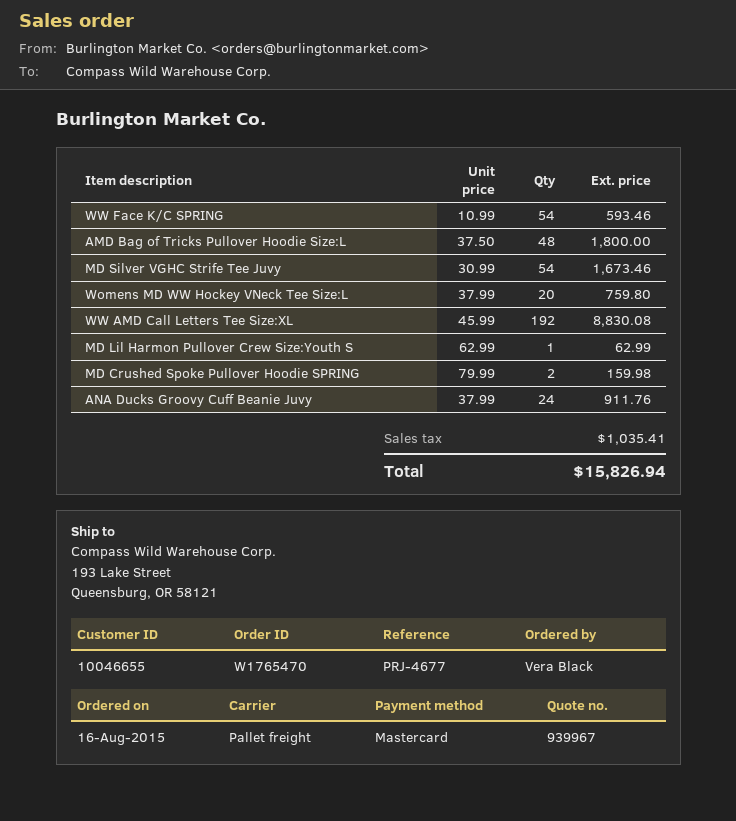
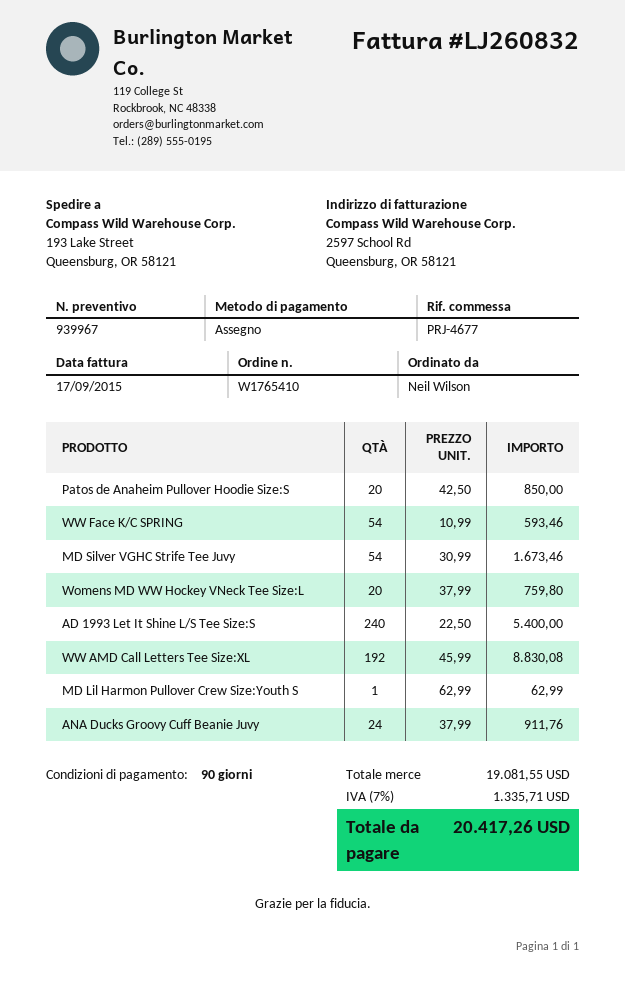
order number: W1765470 -> W1765410
ordered by: Vera Black -> Neil Wilson
payment method: Mastercard -> cheque
AMD Bag of Tricks Pullover Hoodie Size:L: 48 x 37.50 = 1800.00 -> none
MD Crushed Spoke Pullover Hoodie SPRING: 2 x 79.99 = 159.98 -> none
Patos de Anaheim Pullover Hoodie Size:S: none -> 20 x 42.50 = 850.00
AD 1993 Let It Shine L/S Tee Size:S: none -> 240 x 22.50 = 5400.00
tax: 1035.41 -> 1335.71
total: 15826.94 -> 20417.26

